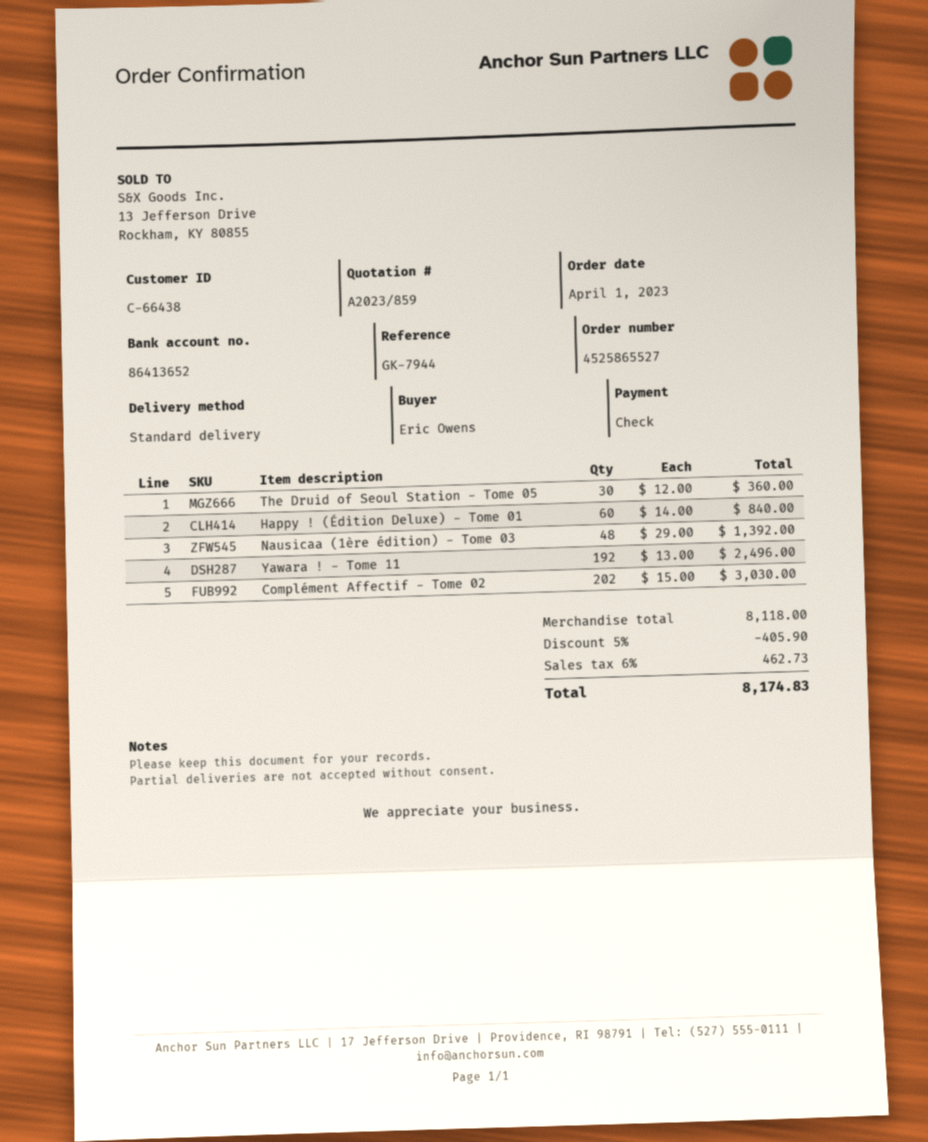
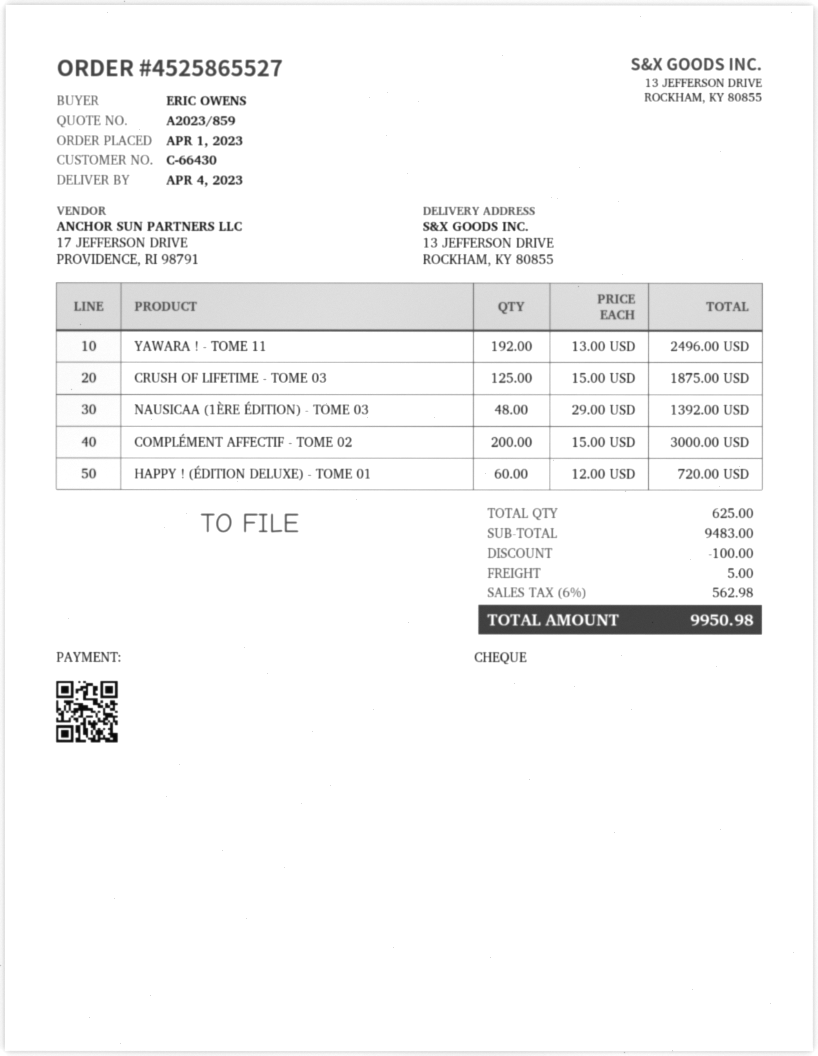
customer number: C-66438 -> C-66430
The Druid of Seoul Station - Tome 05: 30 x 12.00 = 360.00 -> none
Happy ! (Édition Deluxe) - Tome 01: 60 x 14.00 = 840.00 -> 60 x 12.00 = 720.00
Complément Affectif - Tome 02: 202 x 15.00 = 3030.00 -> 200 x 15.00 = 3000.00
CRUSH OF LIFETIME - TOME 03: none -> 125 x 15.00 = 1875.00
subtotal: 8118.00 -> 9483.00
discount: 405.90 -> 100.00
shipping: none -> 5.00
tax: 6% = 462.73 -> 6% = 562.98
total: 8174.83 -> 9950.98

